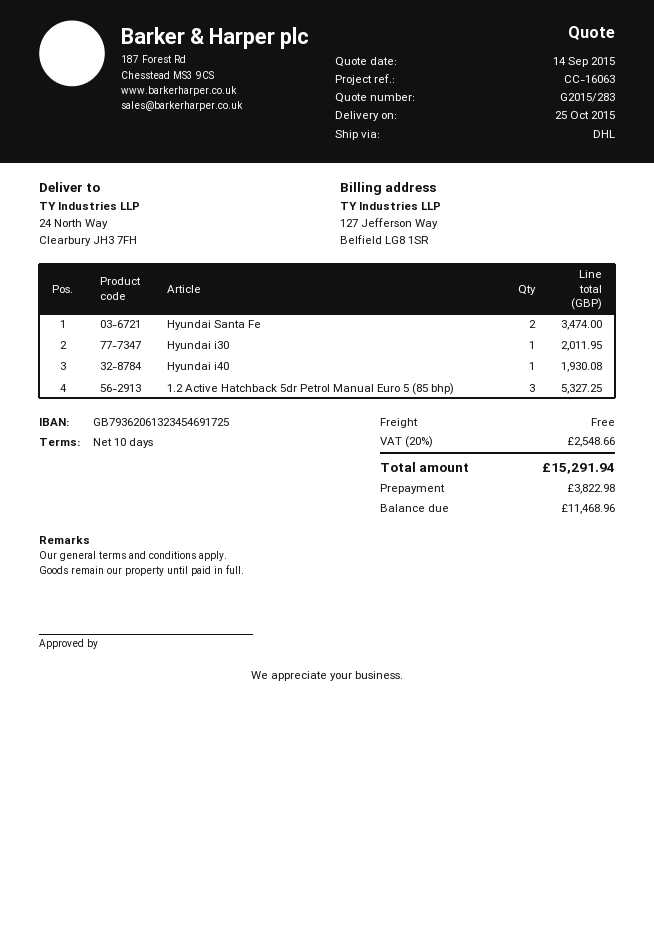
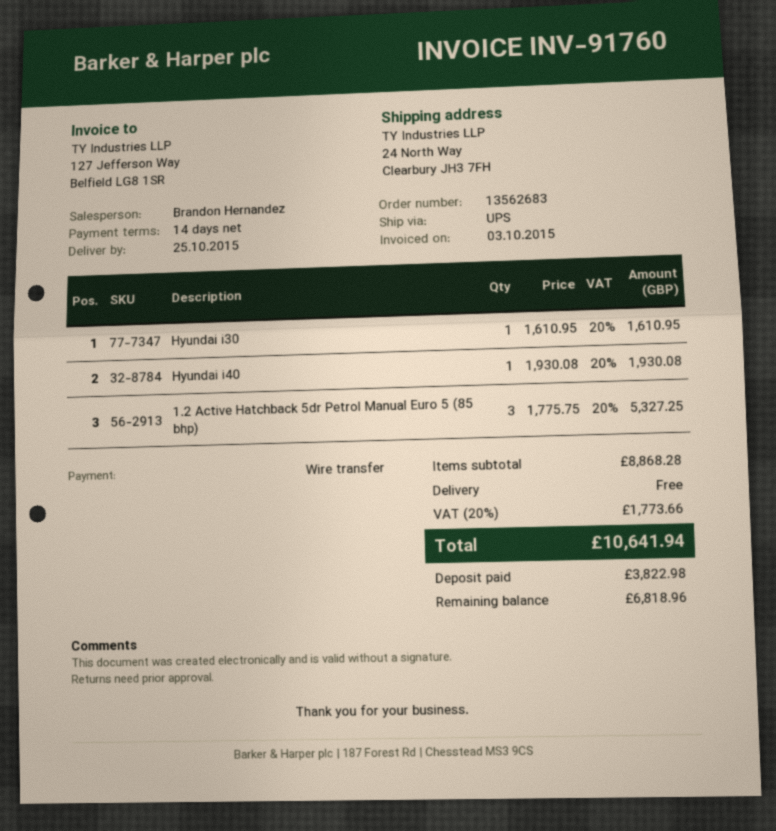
payment terms: 10 days -> 14 days
shipping method: DHL -> UPS
Hyundai Santa Fe: 2 for 3474.00 -> none
Hyundai i30: 1 for 2011.95 -> 1 for 1610.95
tax: 20% = 2548.66 -> 20% = 1773.66
total: 15291.94 -> 10641.94
balance: 11468.96 -> 6818.96

